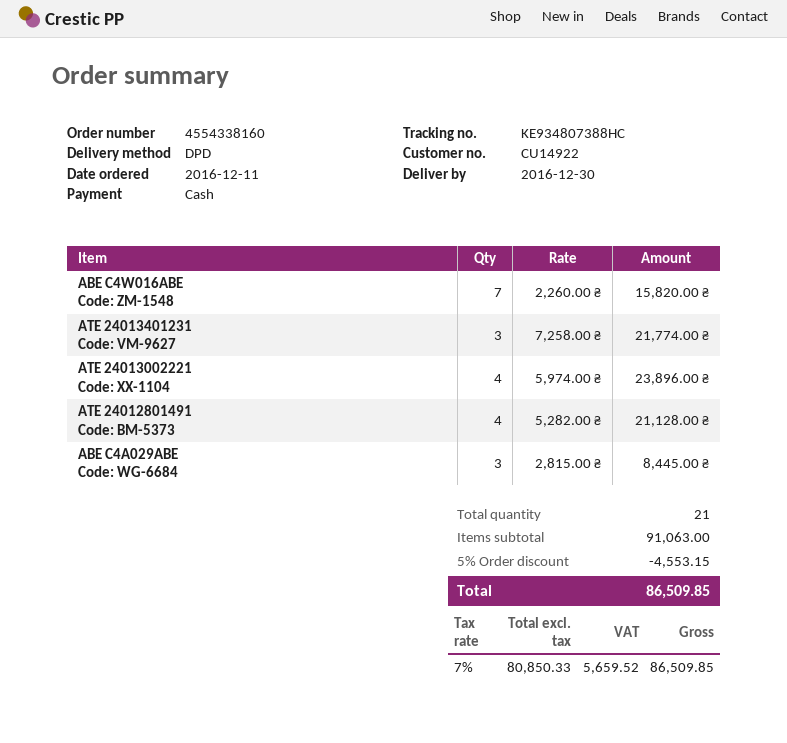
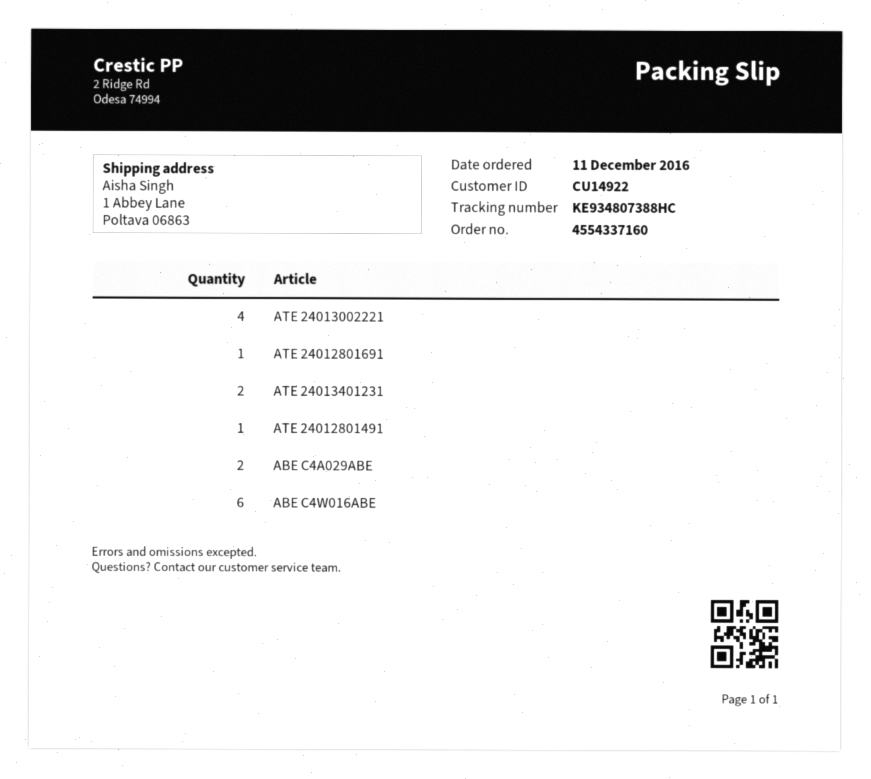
order number: 4554338160 -> 4554337160
ABE C4W016ABE: 7 -> 6
ATE 24013401231: 3 -> 2
ATE 24012801491: 4 -> 1
ABE C4A029ABE: 3 -> 2
ATE 24012801691: none -> 1

